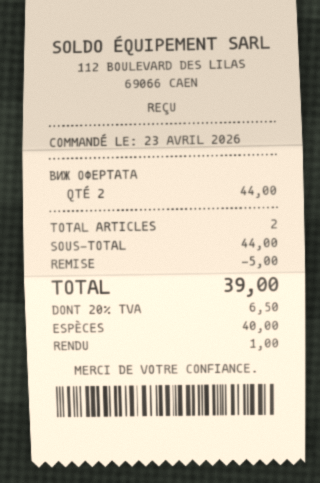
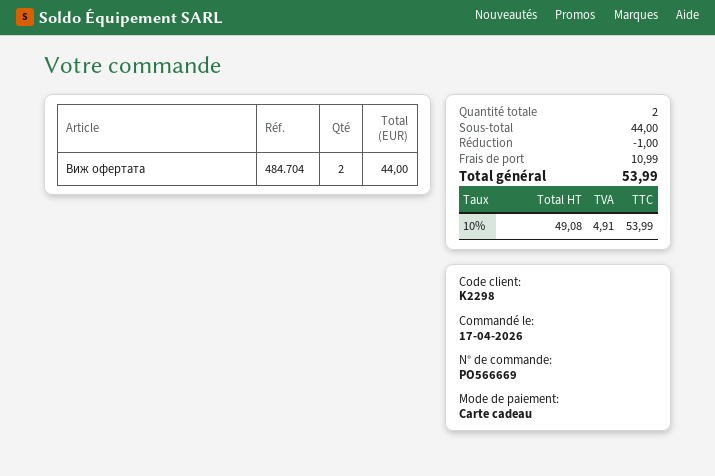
order date: 2026-04-23 -> 2026-04-17
payment method: cash -> gift card
discount: 5.00 -> 1.00
shipping: none -> 10.99
tax: 20% = 6.50 -> 10% = 4.91
total: 39.00 -> 53.99

